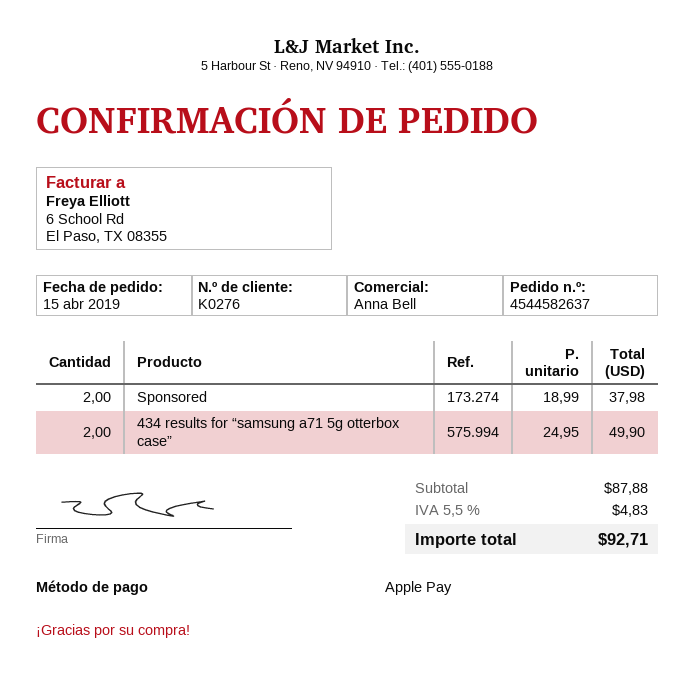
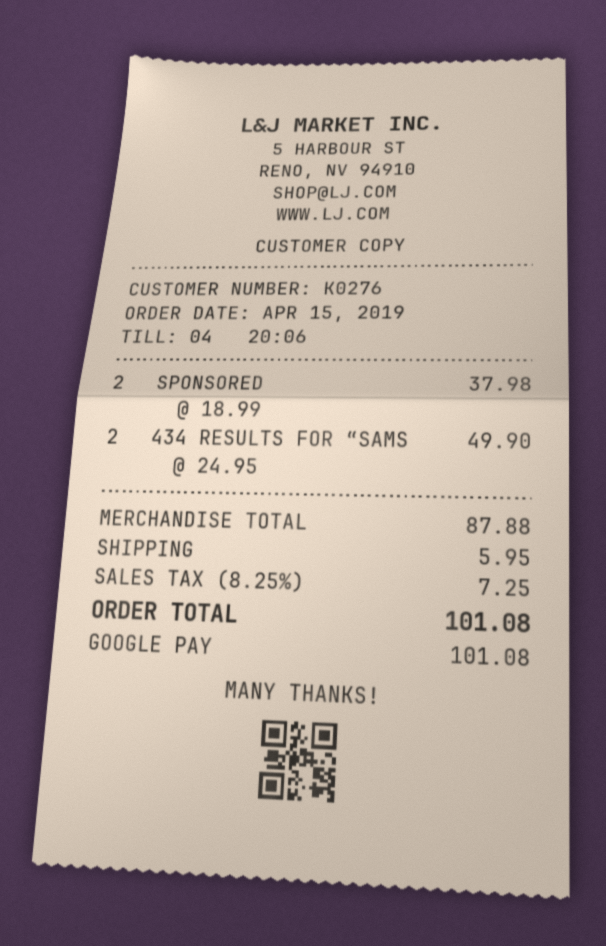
payment method: Apple Pay -> Google Pay
shipping: none -> 5.95
tax: 5.5% = 4.83 -> 8.25% = 7.25
total: 92.71 -> 101.08

